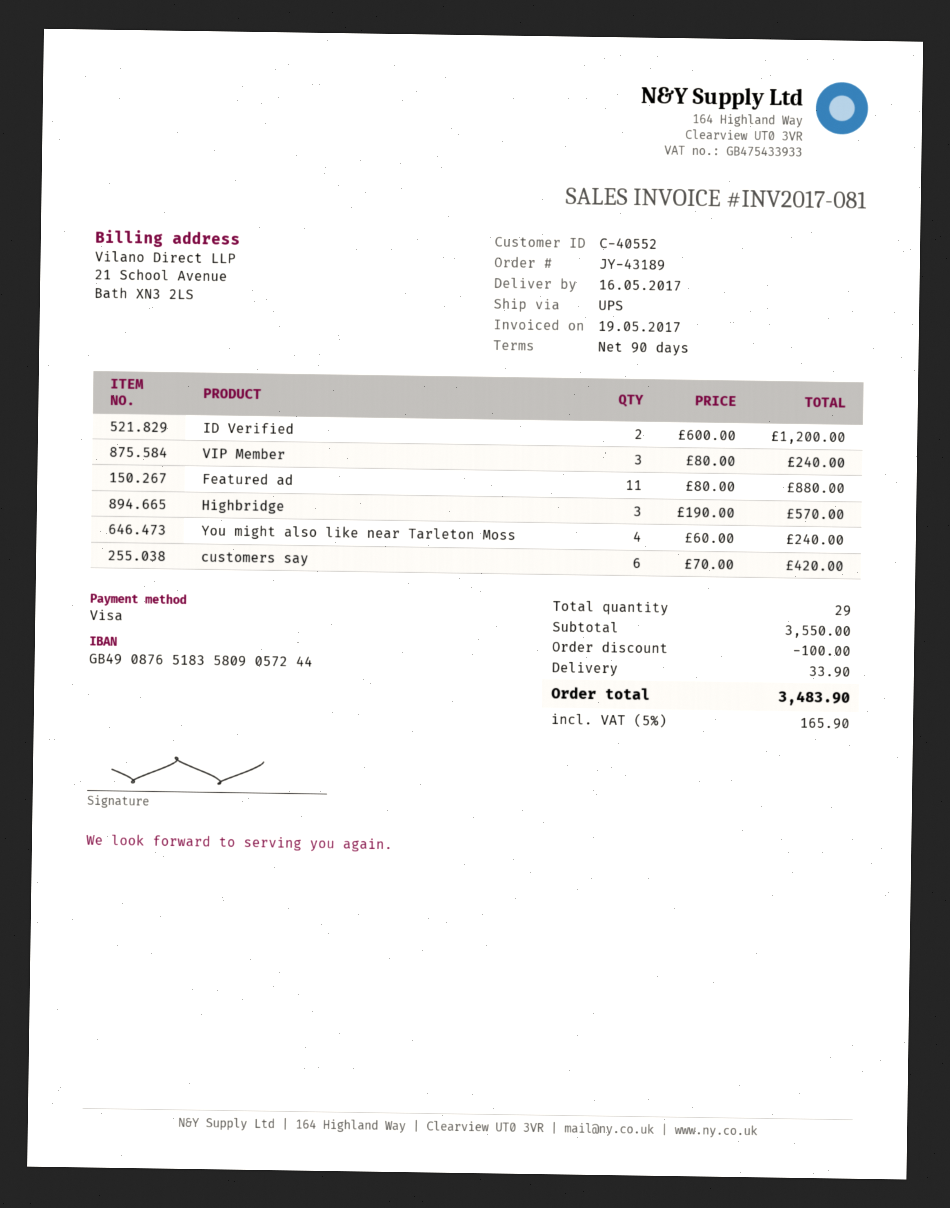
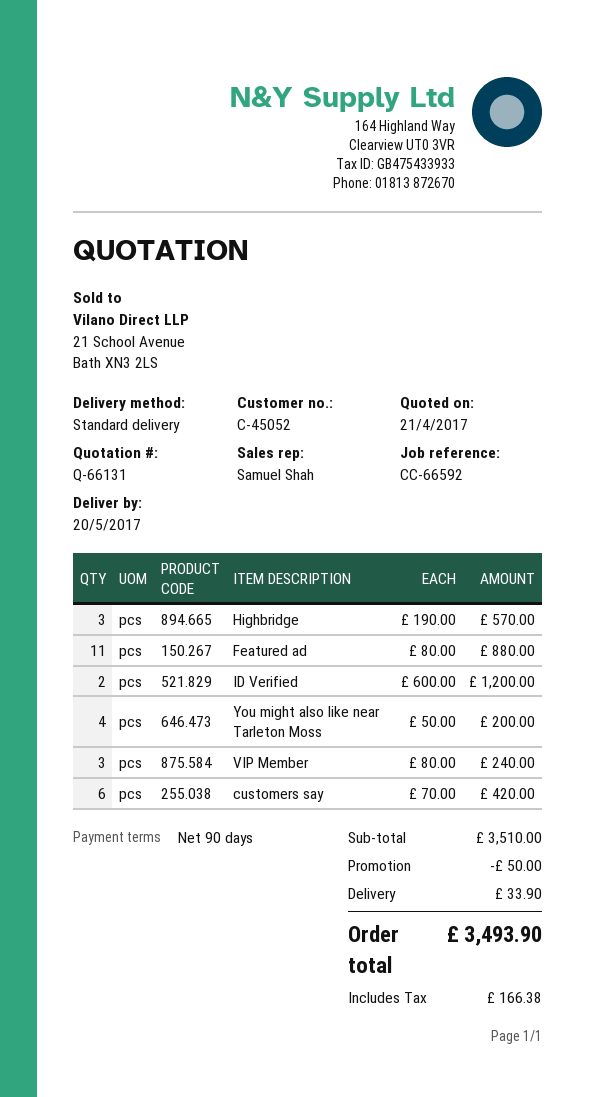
delivery date: 2017-05-16 -> 2017-05-20
customer number: C-40552 -> C-45052
shipping method: UPS -> standard
You might also like near Tarleton Moss: 4 x 60.00 = 240.00 -> 4 x 50.00 = 200.00
subtotal: 3550.00 -> 3510.00
discount: 100.00 -> 50.00
tax: 165.90 -> 166.38
total: 3483.90 -> 3493.90

